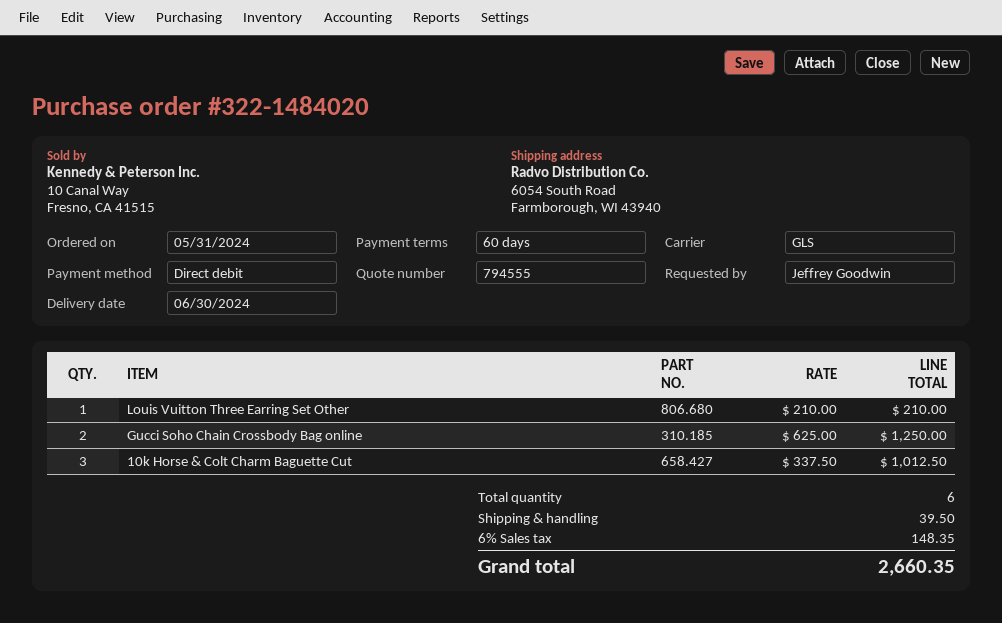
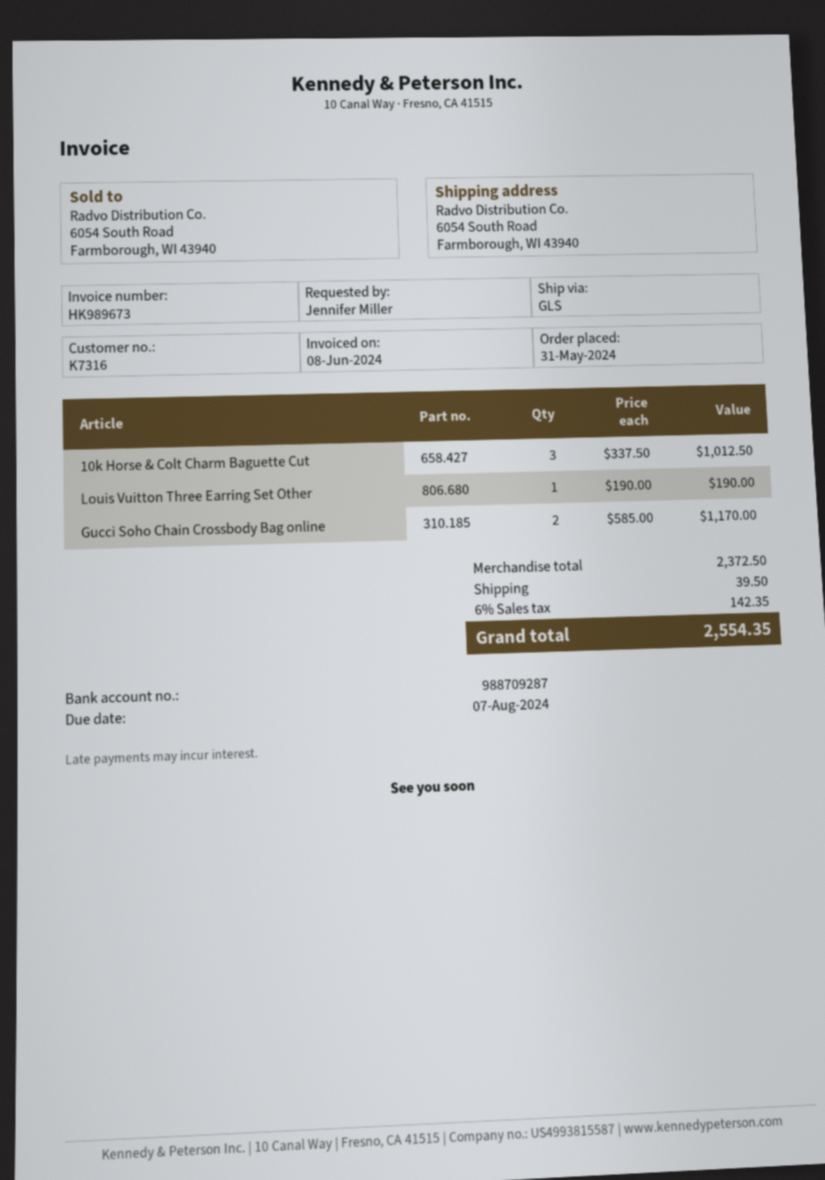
ordered by: Jeffrey Goodwin -> Jennifer Miller
Louis Vuitton Three Earring Set Other: 1 x 210.00 = 210.00 -> 1 x 190.00 = 190.00
Gucci Soho Chain Crossbody Bag online: 2 x 625.00 = 1250.00 -> 2 x 585.00 = 1170.00
tax: 6% = 148.35 -> 6% = 142.35
total: 2660.35 -> 2554.35

